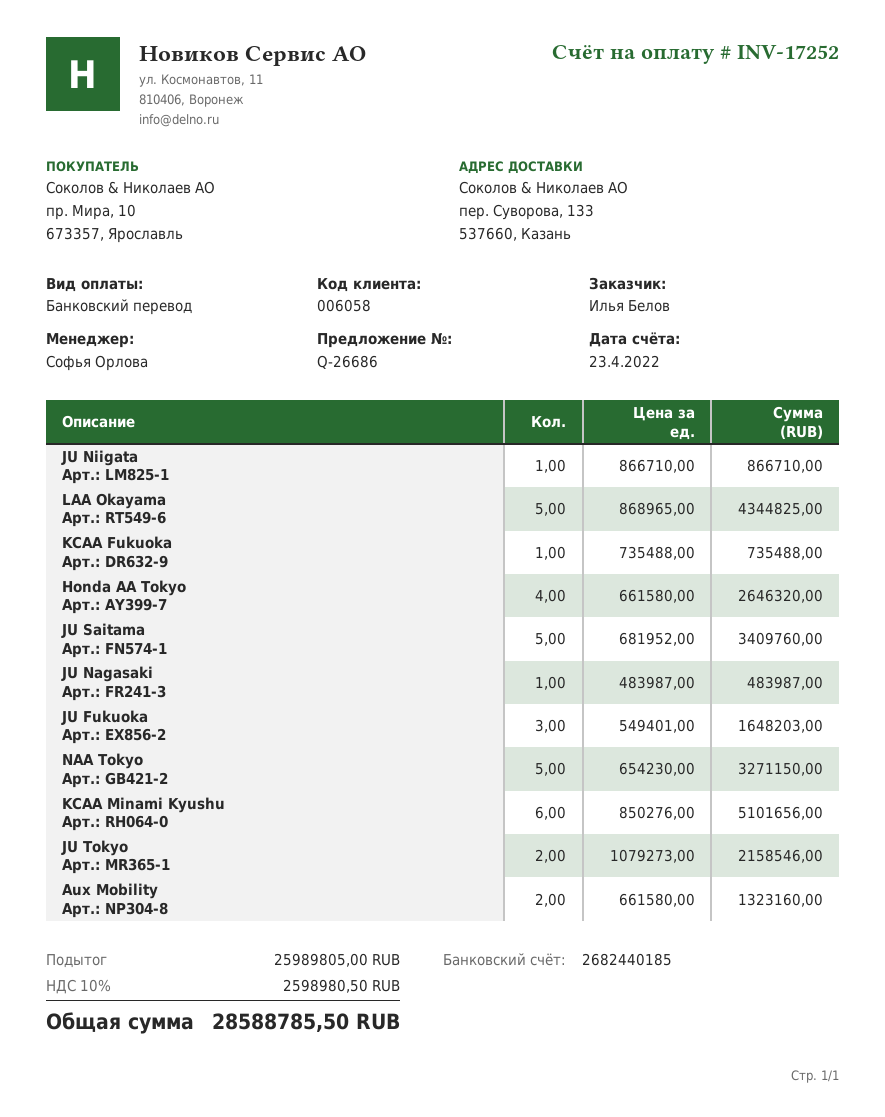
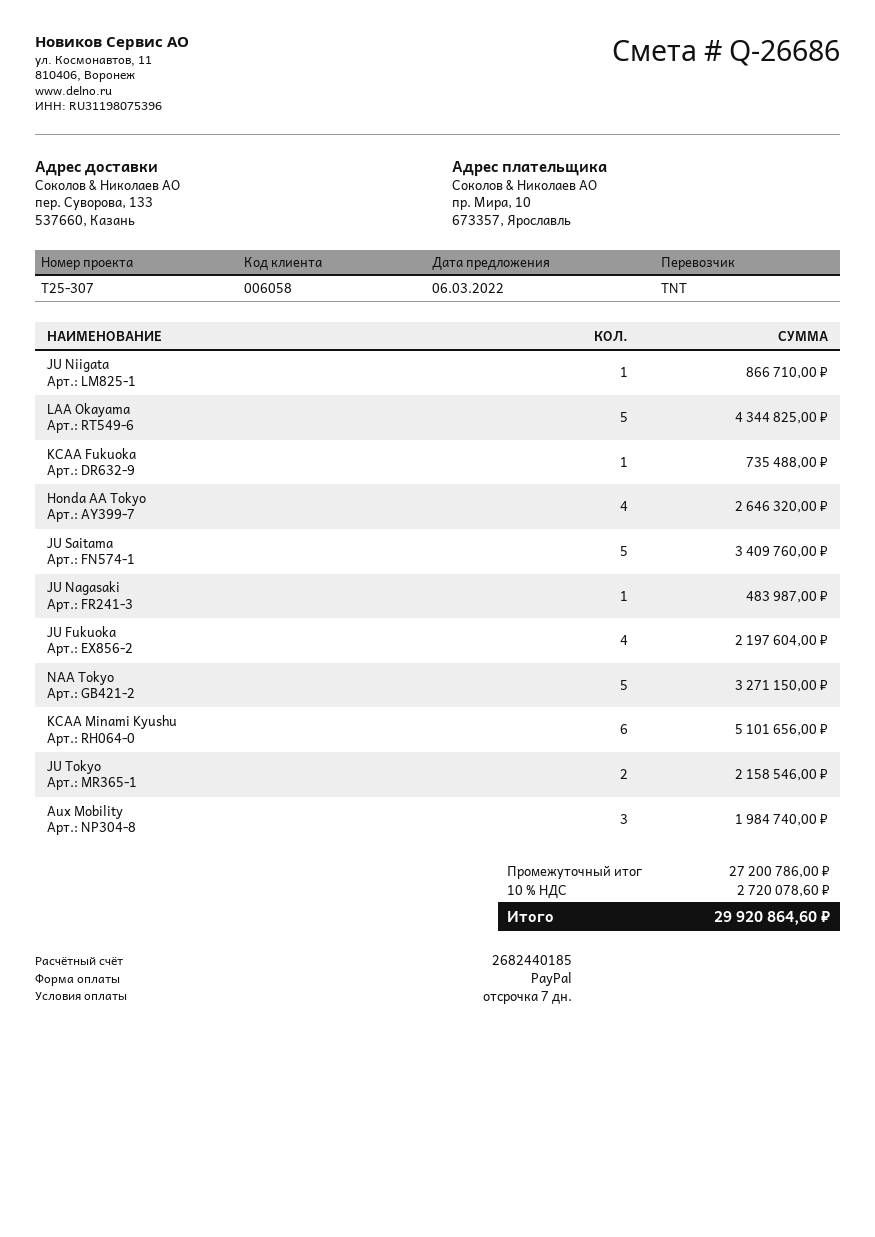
payment method: bank transfer -> PayPal
JU Fukuoka: 3 for 1648203.00 -> 4 for 2197604.00
Aux Mobility: 2 for 1323160.00 -> 3 for 1984740.00
subtotal: 25989805.00 -> 27200786.00
tax: 10% = 2598980.50 -> 10% = 2720078.60
total: 28588785.50 -> 29920864.60

